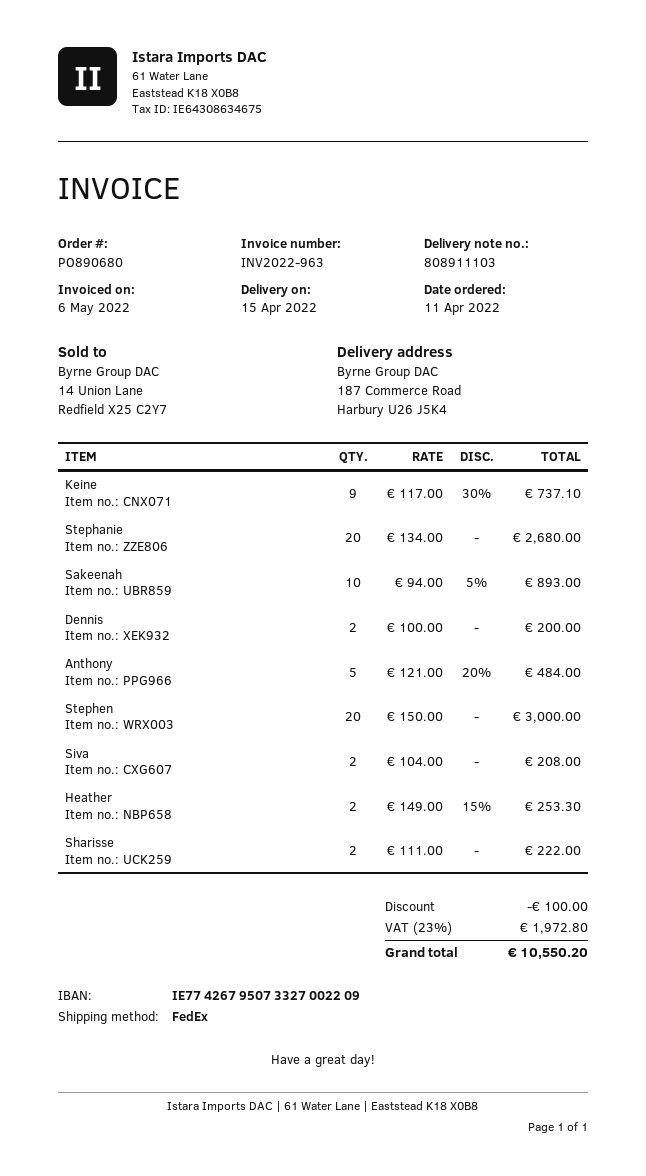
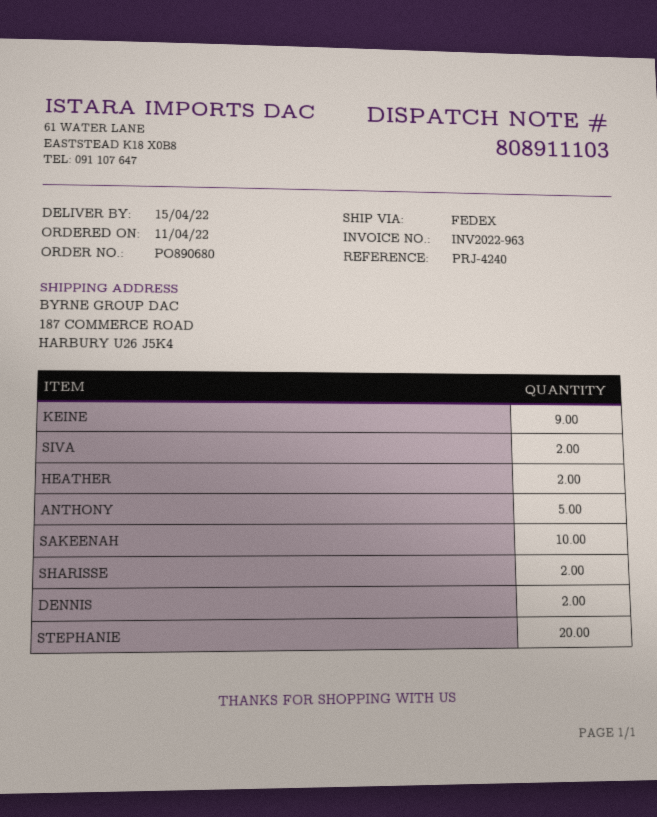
Stephen: 20 -> none

